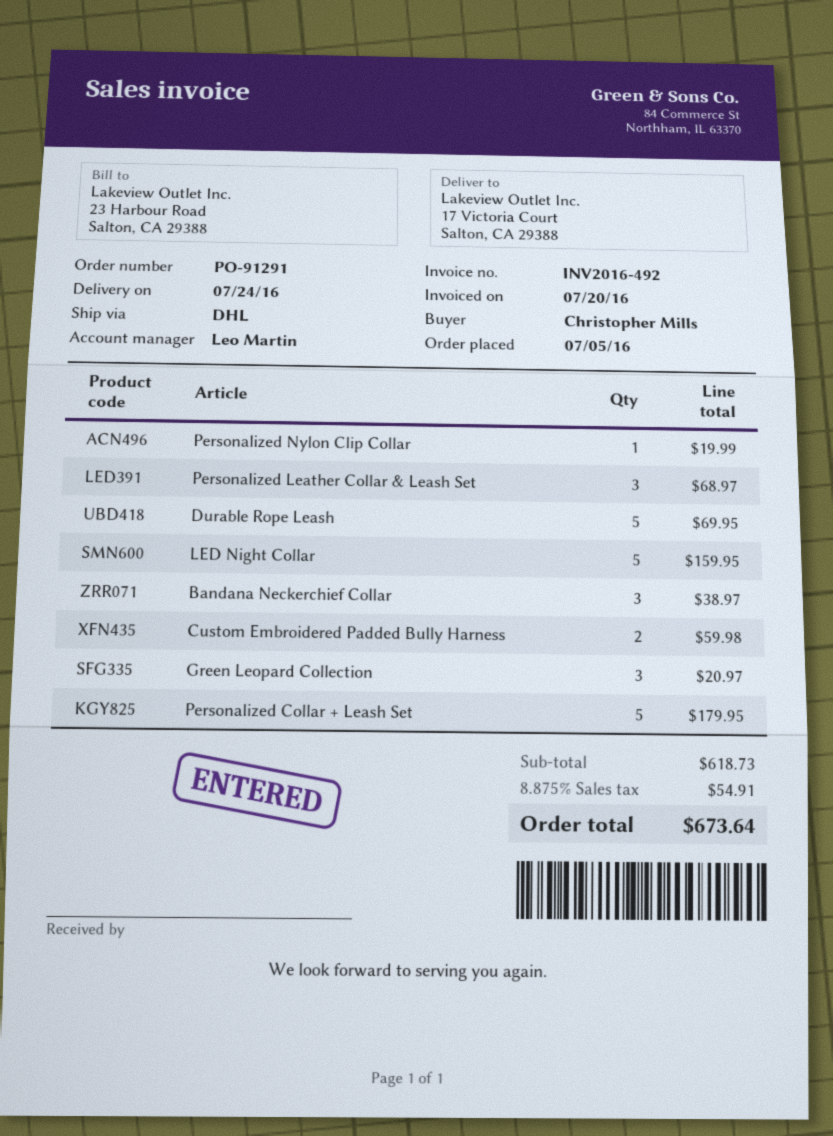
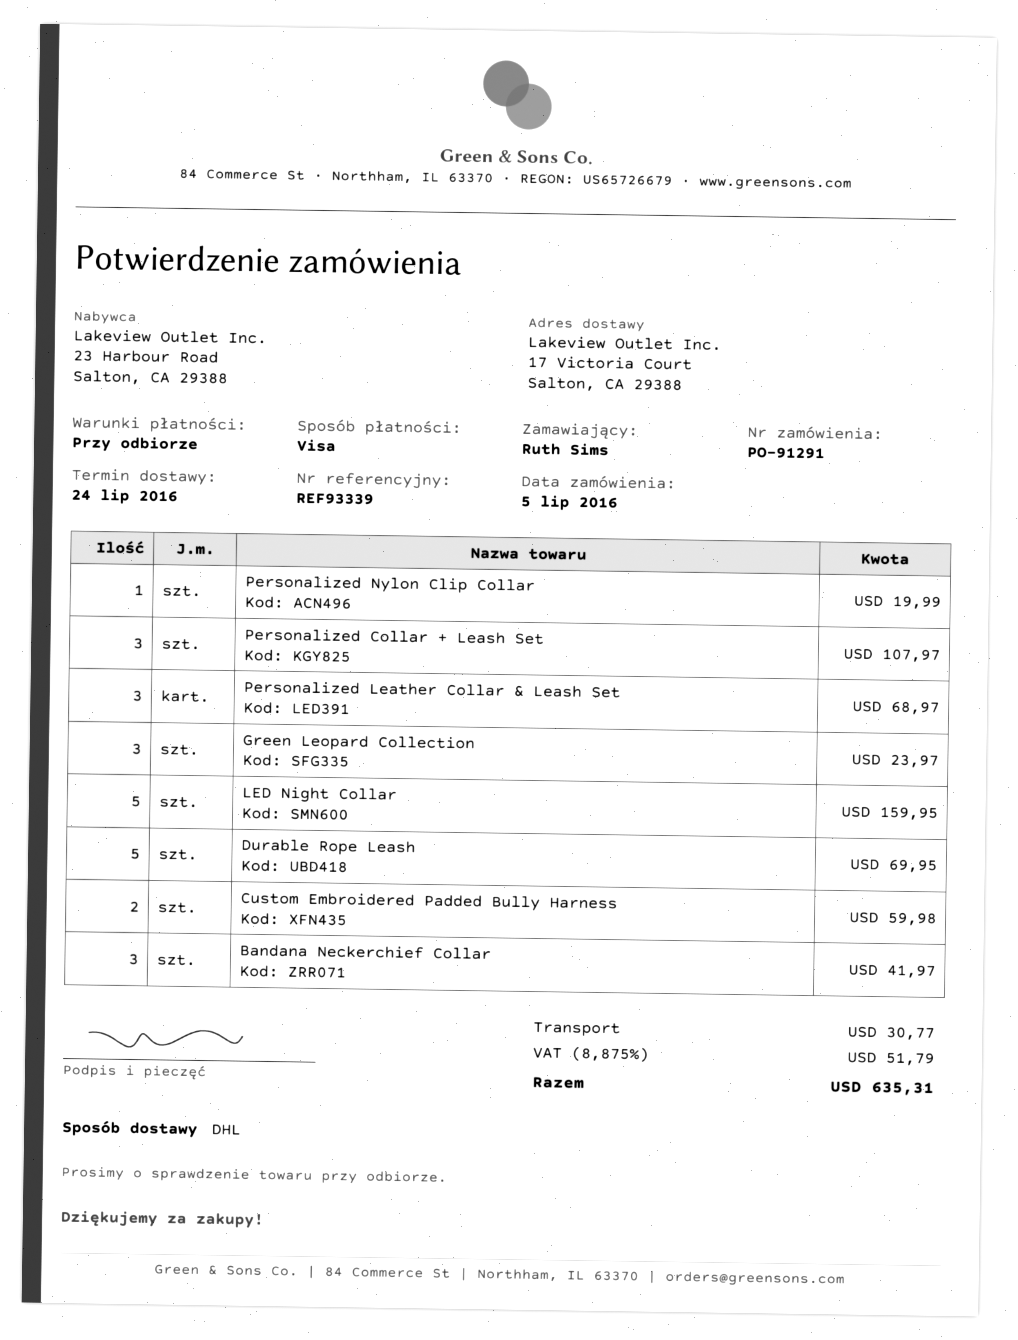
ordered by: Christopher Mills -> Ruth Sims
Bandana Neckerchief Collar: 3 for 38.97 -> 3 for 41.97
Green Leopard Collection: 3 for 20.97 -> 3 for 23.97
Personalized Collar + Leash Set: 5 for 179.95 -> 3 for 107.97
shipping: none -> 30.77
tax: 8.875% = 54.91 -> 8.875% = 51.79
total: 673.64 -> 635.31

